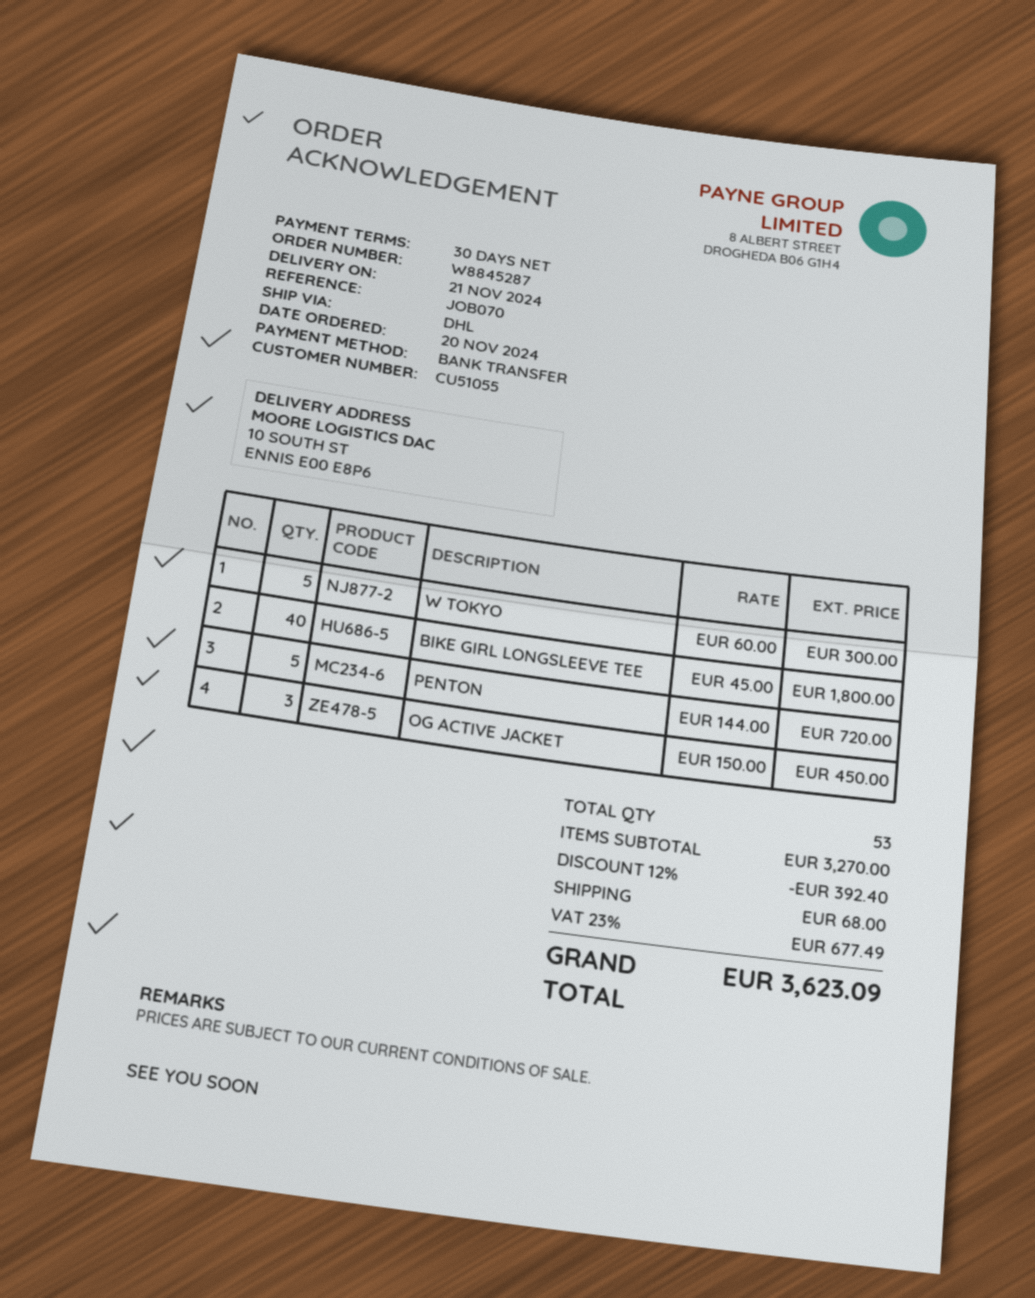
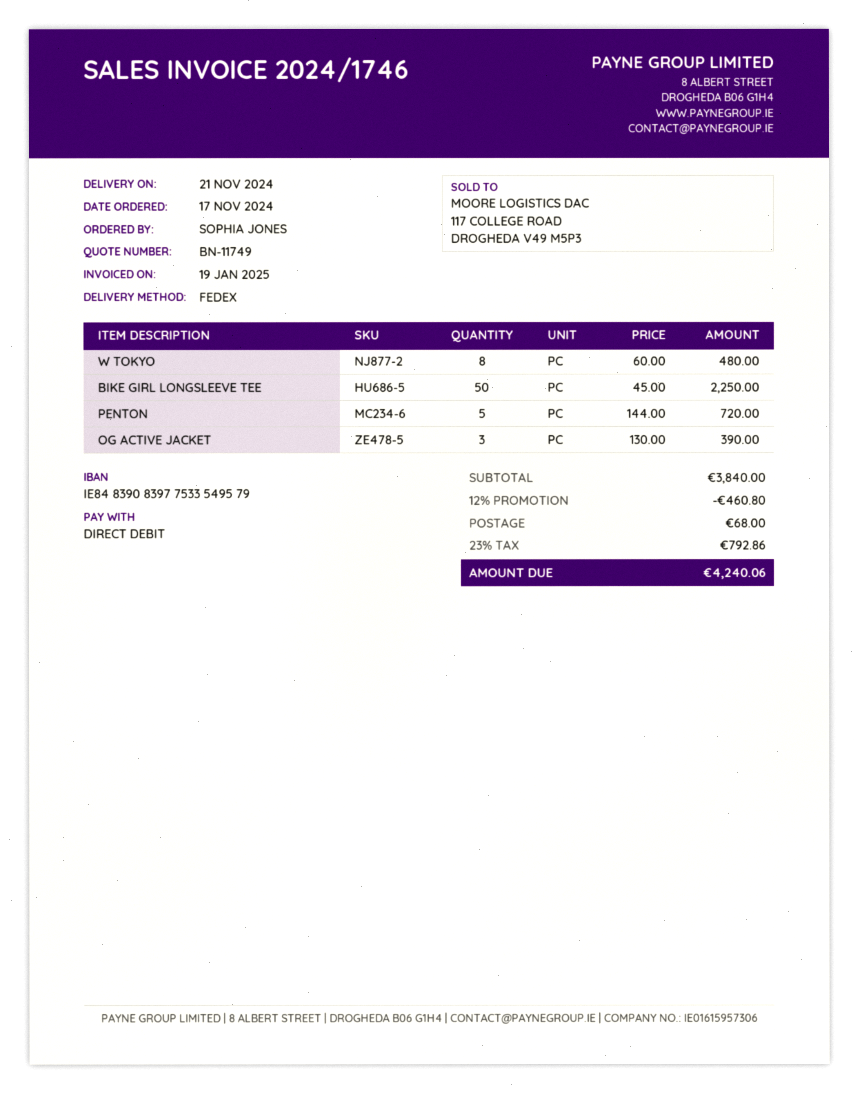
order date: 2024-11-20 -> 2024-11-17
payment method: bank transfer -> direct debit
shipping method: DHL -> FedEx
W TOKYO: 5 x 60.00 = 300.00 -> 8 x 60.00 = 480.00
BIKE GIRL LONGSLEEVE TEE: 40 x 45.00 = 1800.00 -> 50 x 45.00 = 2250.00
OG ACTIVE JACKET: 3 x 150.00 = 450.00 -> 3 x 130.00 = 390.00
subtotal: 3270.00 -> 3840.00
discount: 12% = 392.40 -> 12% = 460.80
tax: 23% = 677.49 -> 23% = 792.86
total: 3623.09 -> 4240.06

